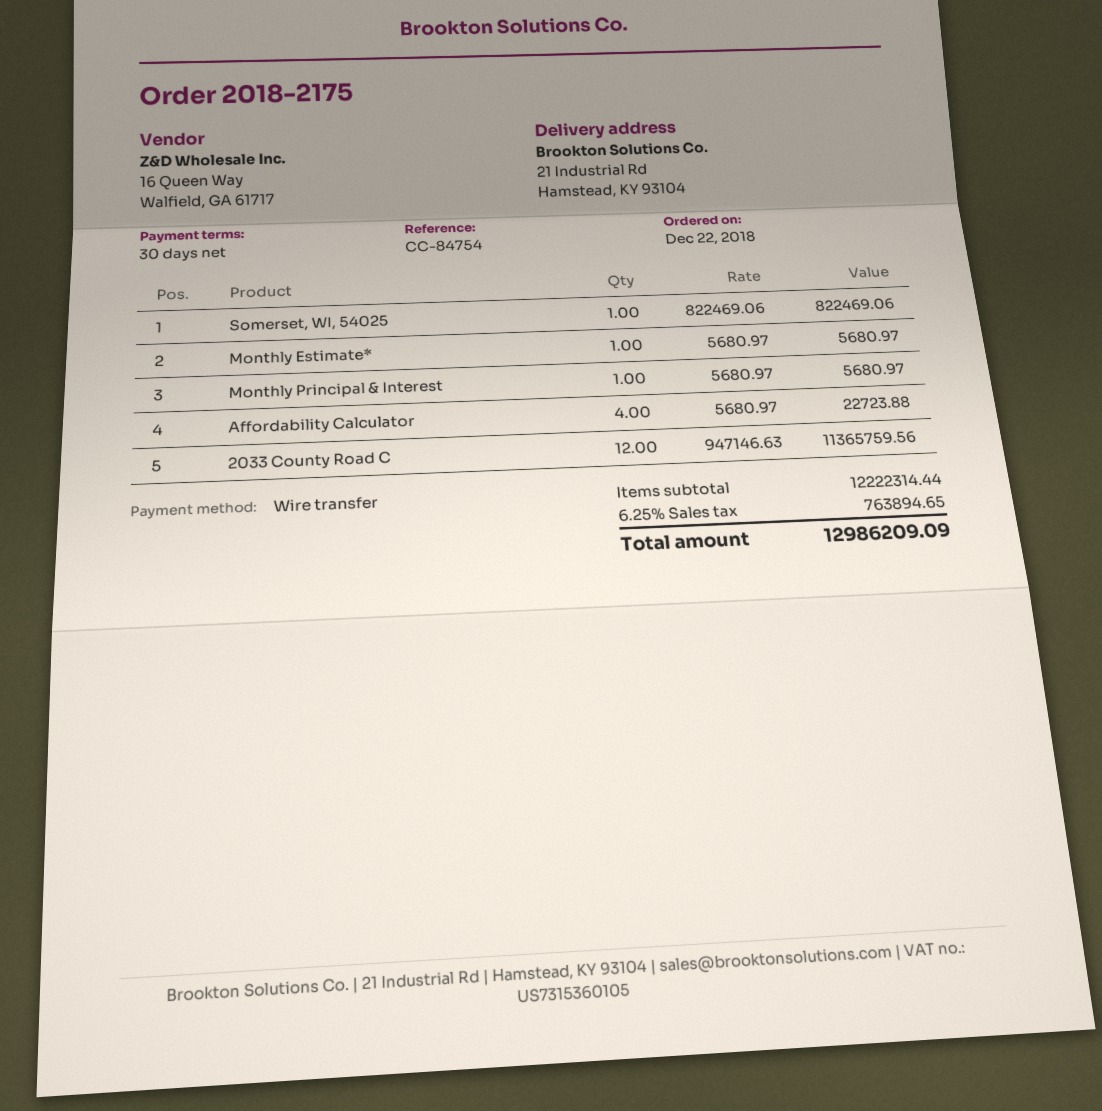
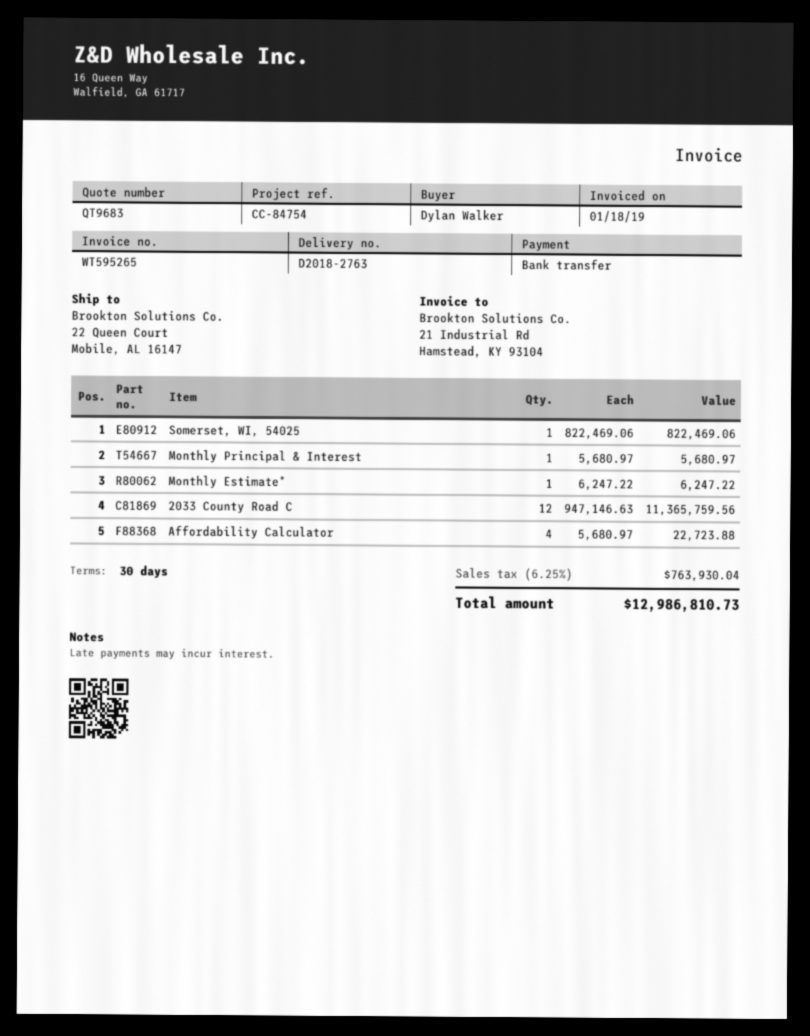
ship to: 21 Industrial Rd, Hamstead, KY 93104 -> 22 Queen Court, Mobile, AL 16147
Monthly Estimate*: 1 x 5680.97 = 5680.97 -> 1 x 6247.22 = 6247.22
tax: 6.25% = 763894.65 -> 6.25% = 763930.04
total: 12986209.09 -> 12986810.73

